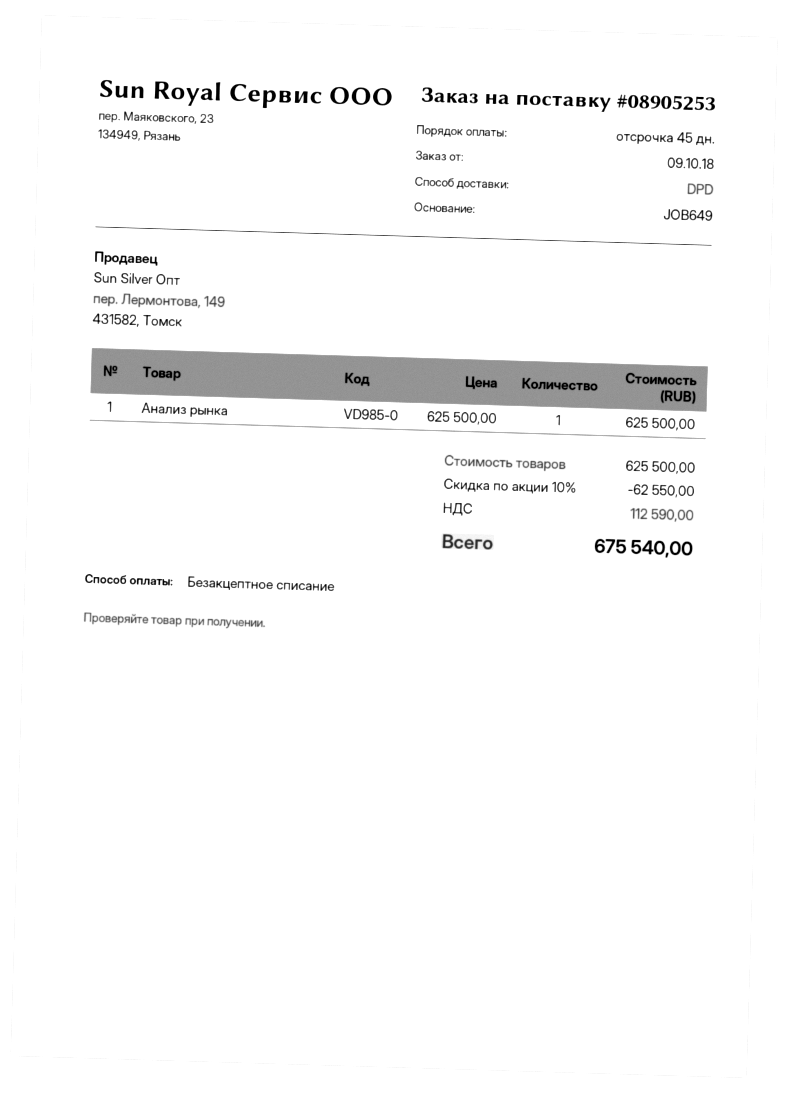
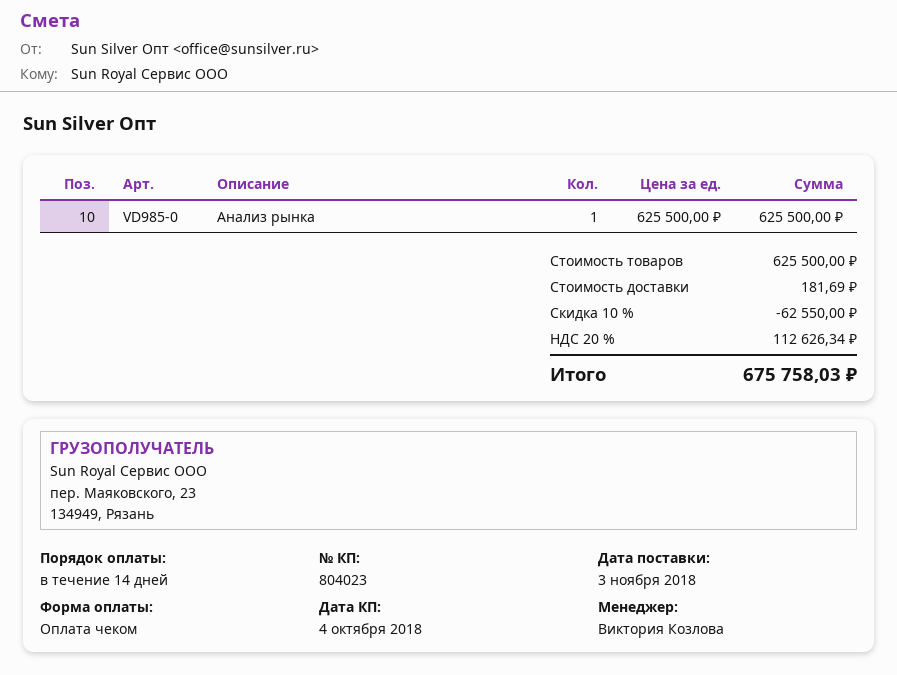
payment terms: 45 days -> 14 days
payment method: direct debit -> cheque
shipping: none -> 181.69
tax: 112590.00 -> 112626.34
total: 675540.00 -> 675758.03

